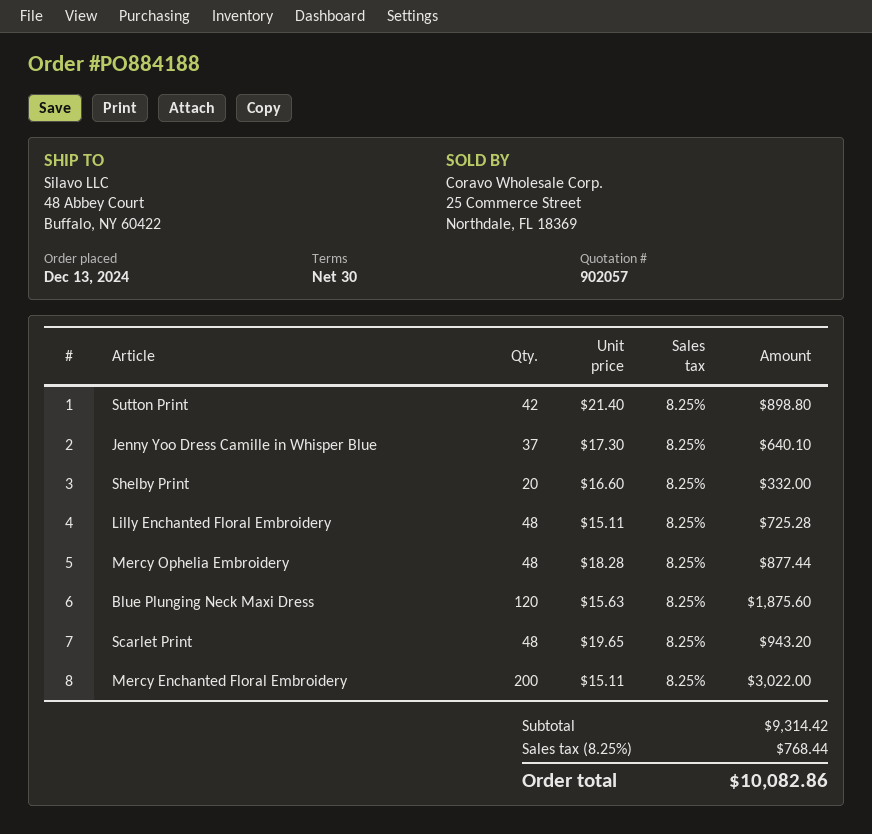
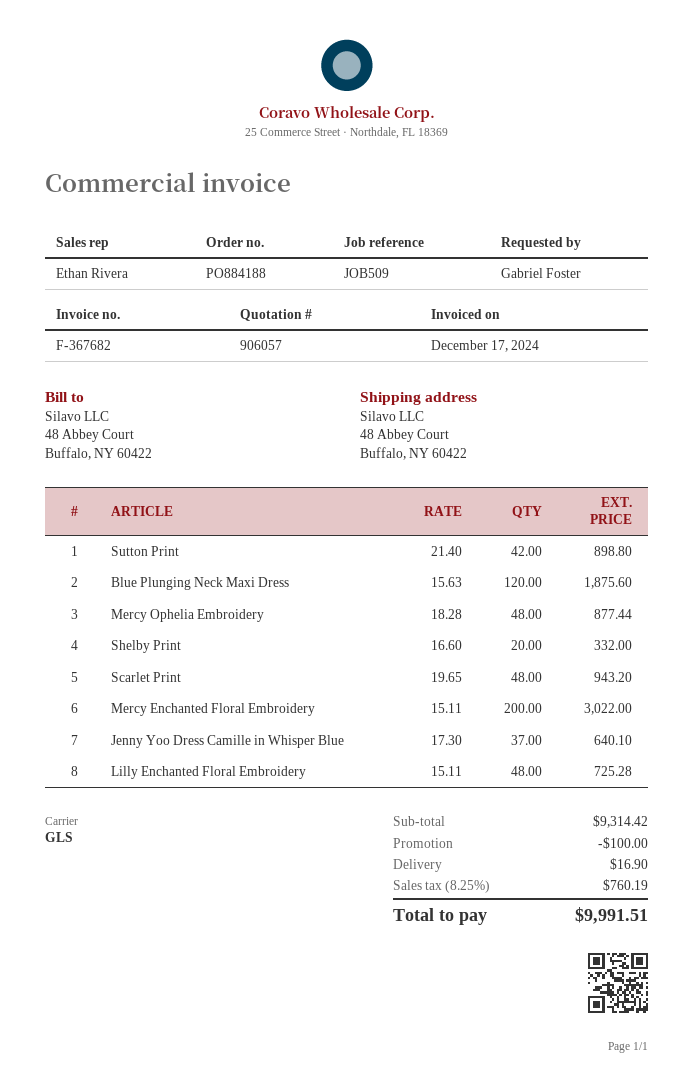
quote number: 902057 -> 906057
discount: none -> 100.00
shipping: none -> 16.90
tax: 8.25% = 768.44 -> 8.25% = 760.19
total: 10082.86 -> 9991.51

